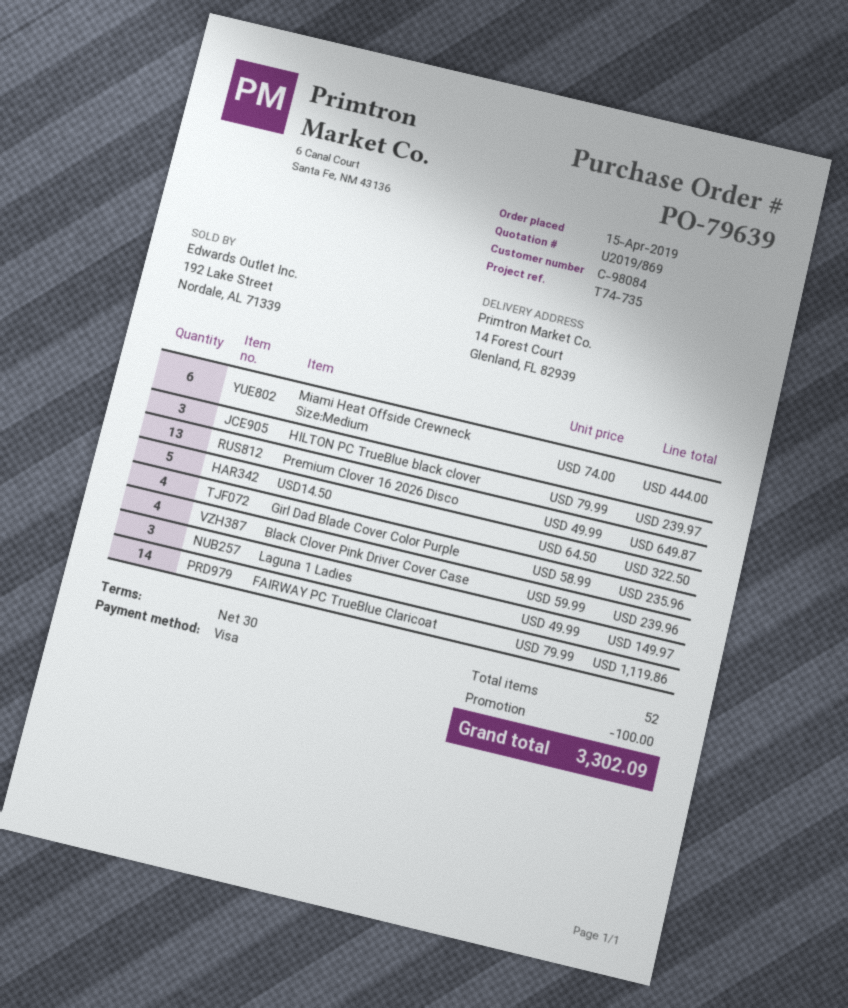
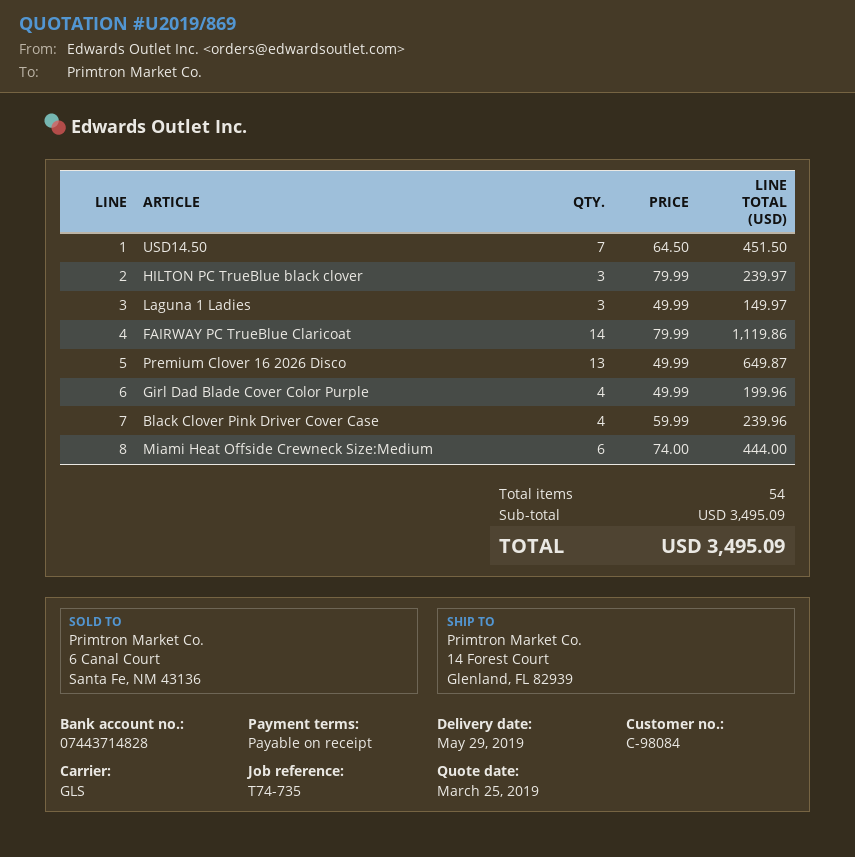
payment terms: 30 days -> on receipt
USD14.50: 5 x 64.50 = 322.50 -> 7 x 64.50 = 451.50
Girl Dad Blade Cover Color Purple: 4 x 58.99 = 235.96 -> 4 x 49.99 = 199.96
total quantity: 52 -> 54
discount: 100.00 -> none
total: 3302.09 -> 3495.09

